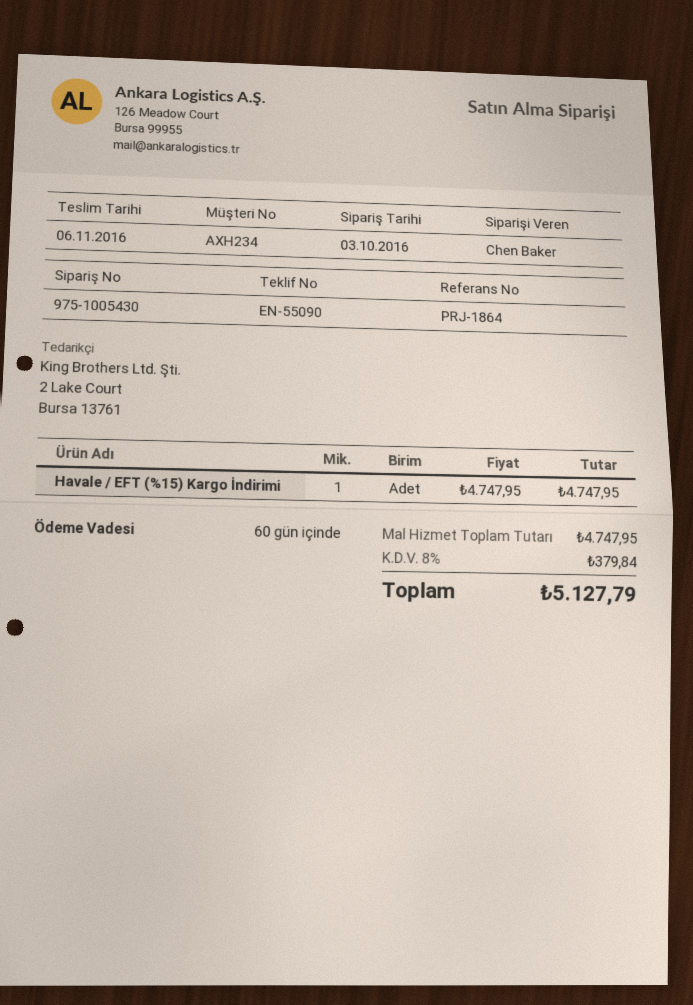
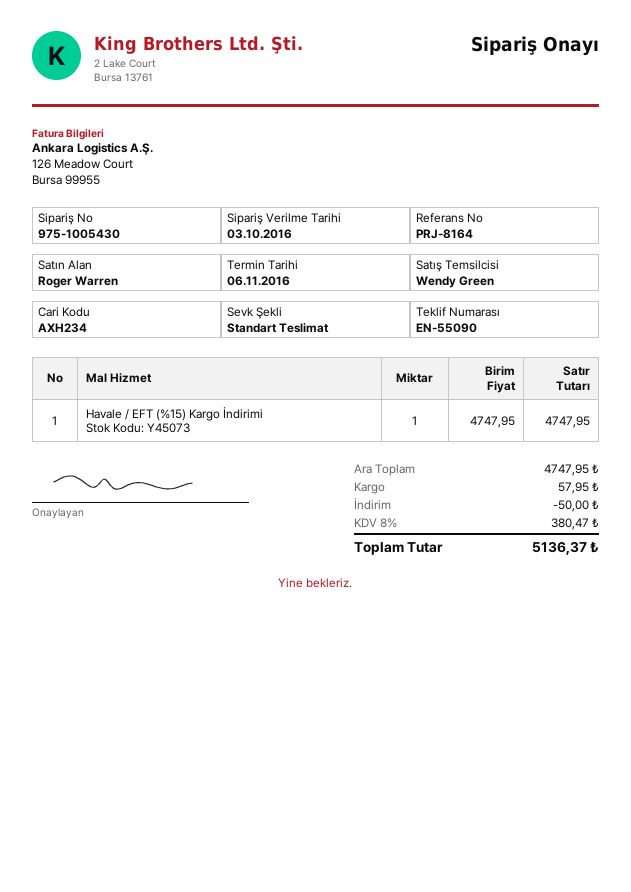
reference: PRJ-1864 -> PRJ-8164
ordered by: Chen Baker -> Roger Warren
discount: none -> 50.00
shipping: none -> 57.95
tax: 8% = 379.84 -> 8% = 380.47
total: 5127.79 -> 5136.37

